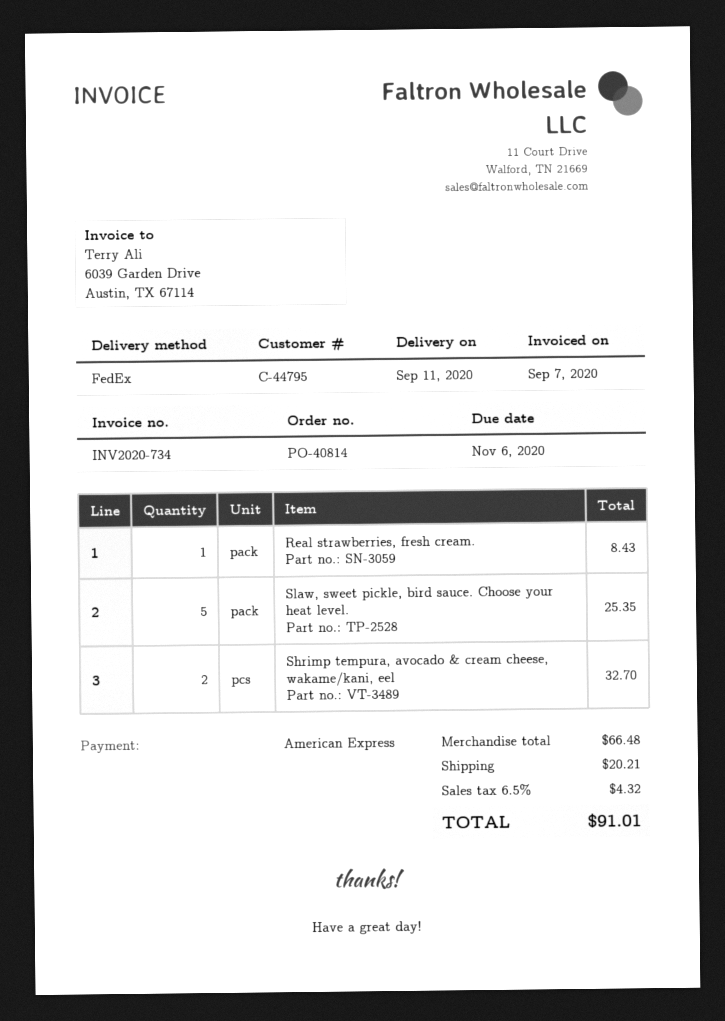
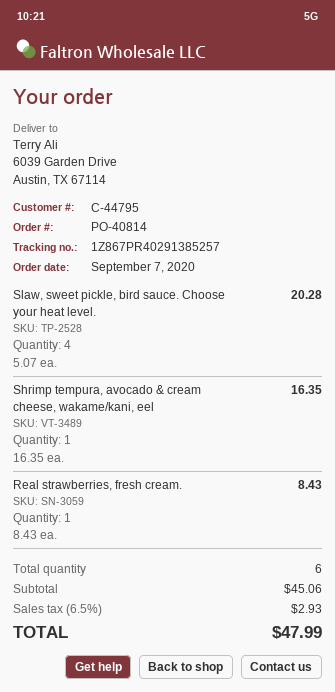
Slaw, sweet pickle, bird sauce. Choose your heat level.: 5 for 25.35 -> 4 for 20.28
Shrimp tempura, avocado & cream cheese, wakame/kani, eel: 2 for 32.70 -> 1 for 16.35
subtotal: 66.48 -> 45.06
shipping: 20.21 -> none
tax: 6.5% = 4.32 -> 6.5% = 2.93
total: 91.01 -> 47.99

